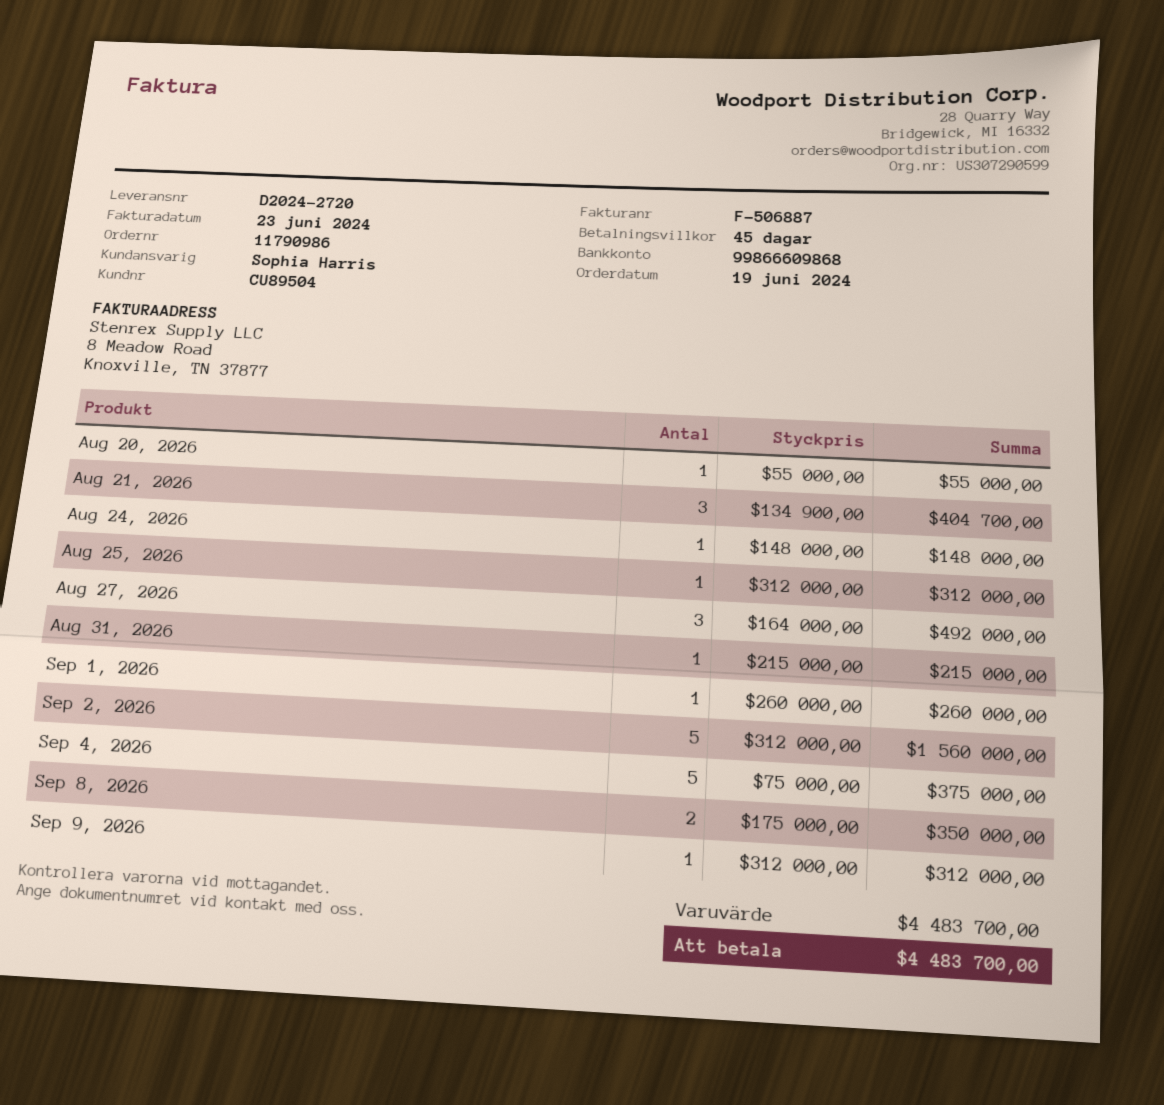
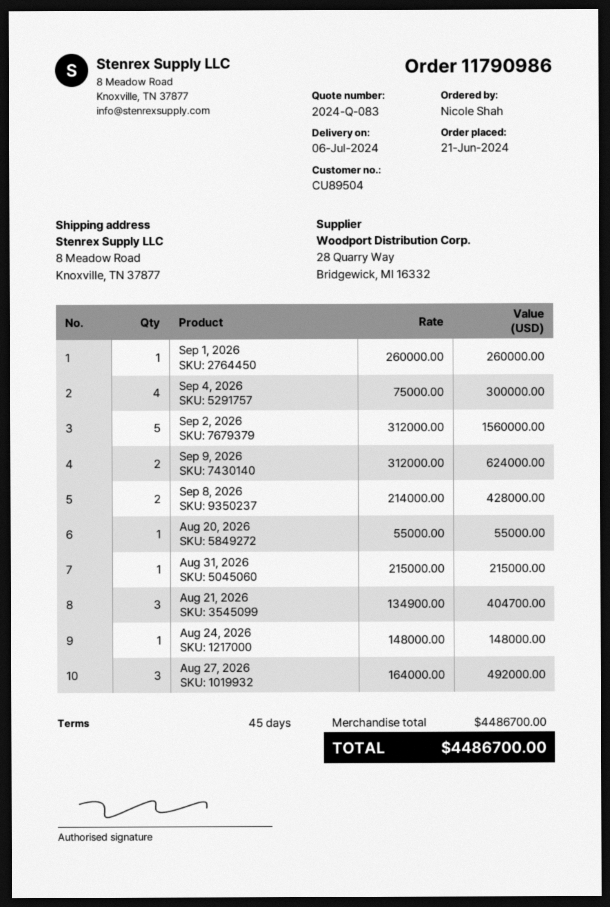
order date: 2024-06-19 -> 2024-06-21
Aug 25, 2026: 1 x 312000.00 = 312000.00 -> none
Sep 4, 2026: 5 x 75000.00 = 375000.00 -> 4 x 75000.00 = 300000.00
Sep 8, 2026: 2 x 175000.00 = 350000.00 -> 2 x 214000.00 = 428000.00
Sep 9, 2026: 1 x 312000.00 = 312000.00 -> 2 x 312000.00 = 624000.00
subtotal: 4483700.00 -> 4486700.00
total: 4483700.00 -> 4486700.00

